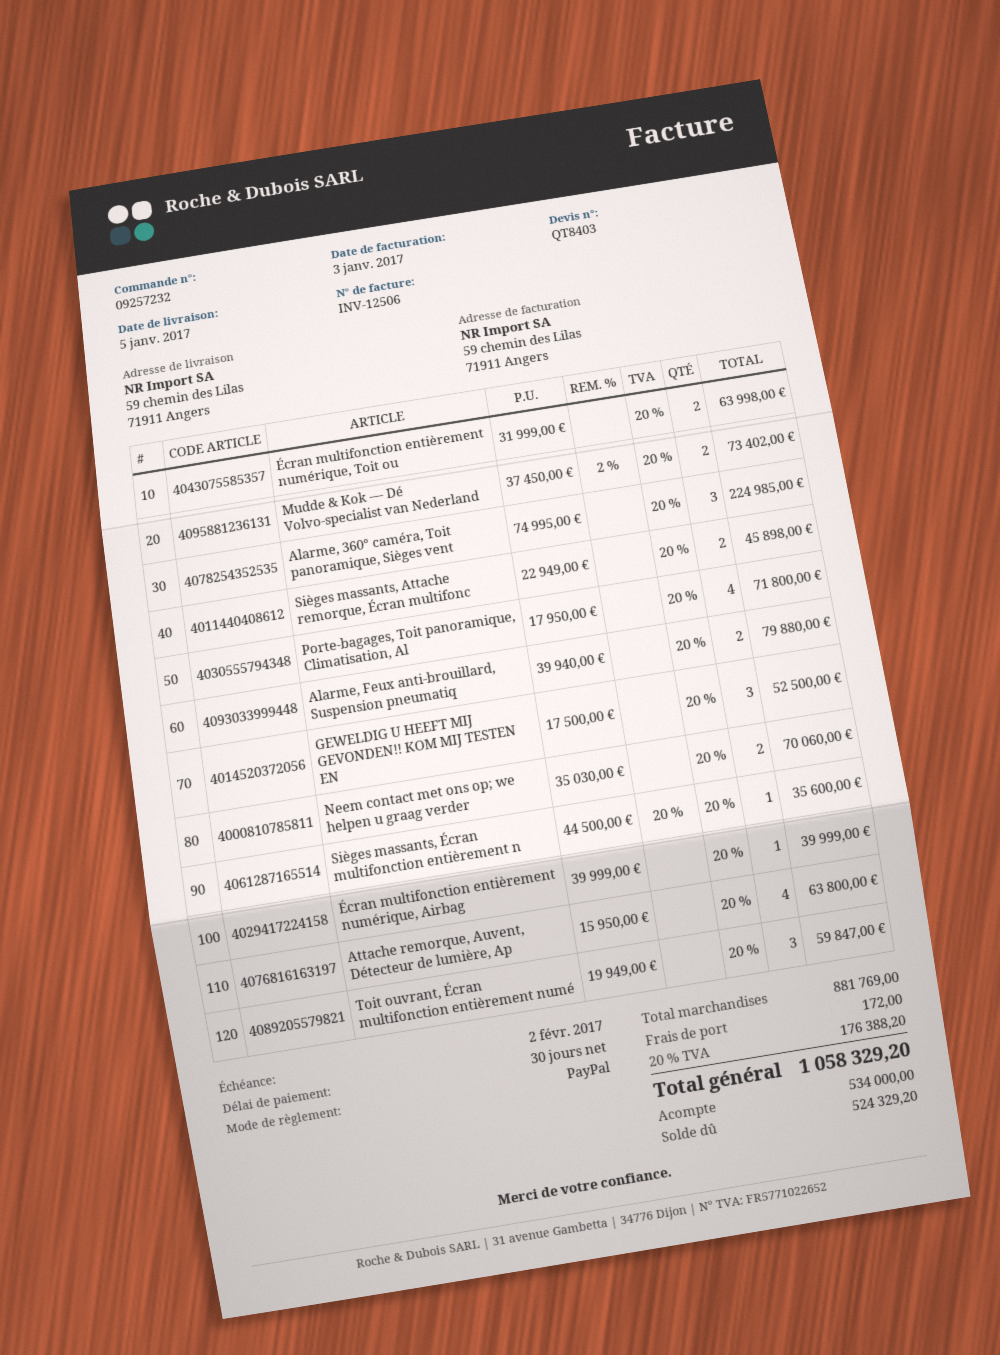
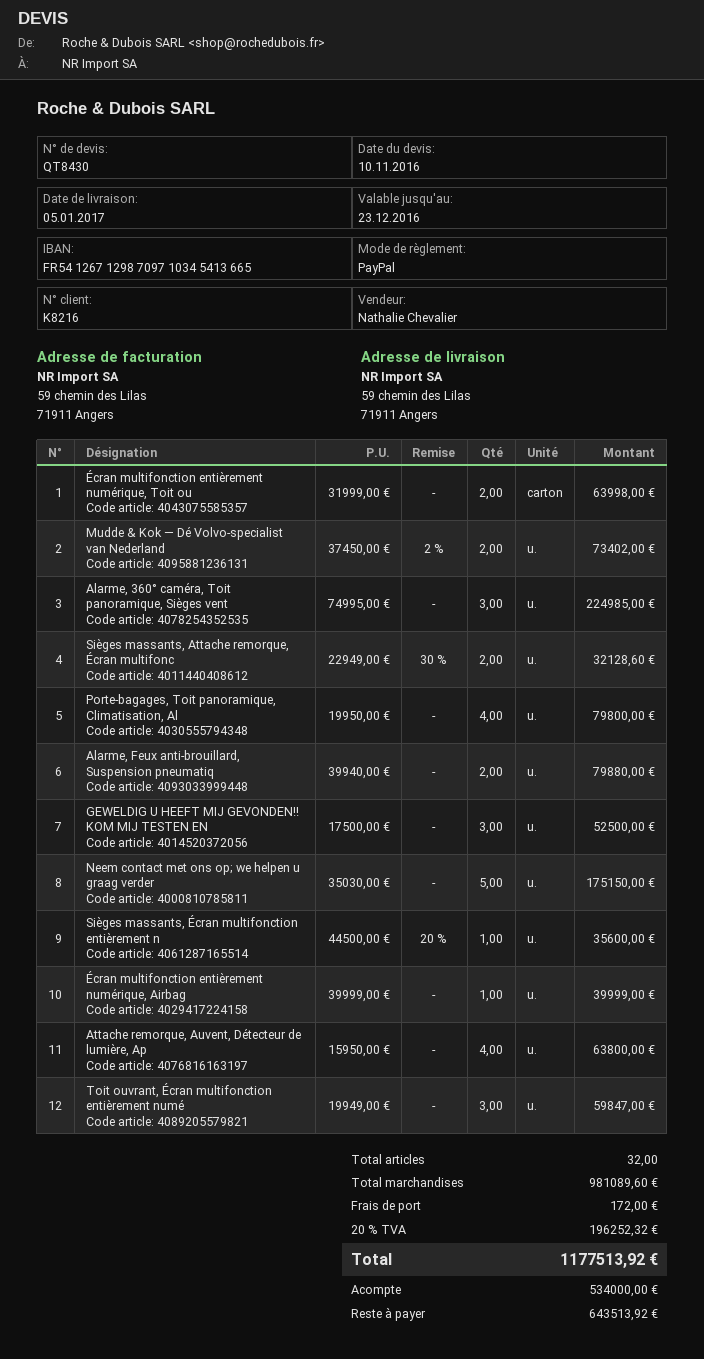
quote number: QT8403 -> QT8430
Sièges massants, Attache remorque, Écran multifonc: 2 x 22949.00 = 45898.00 -> 2 x 22949.00 - 30% = 32128.60
Porte-bagages, Toit panoramique, Climatisation, Al: 4 x 17950.00 = 71800.00 -> 4 x 19950.00 = 79800.00
Neem contact met ons op; we helpen u graag verder: 2 x 35030.00 = 70060.00 -> 5 x 35030.00 = 175150.00
subtotal: 881769.00 -> 981089.60
tax: 20% = 176388.20 -> 20% = 196252.32
total: 1058329.20 -> 1177513.92
balance: 524329.20 -> 643513.92

